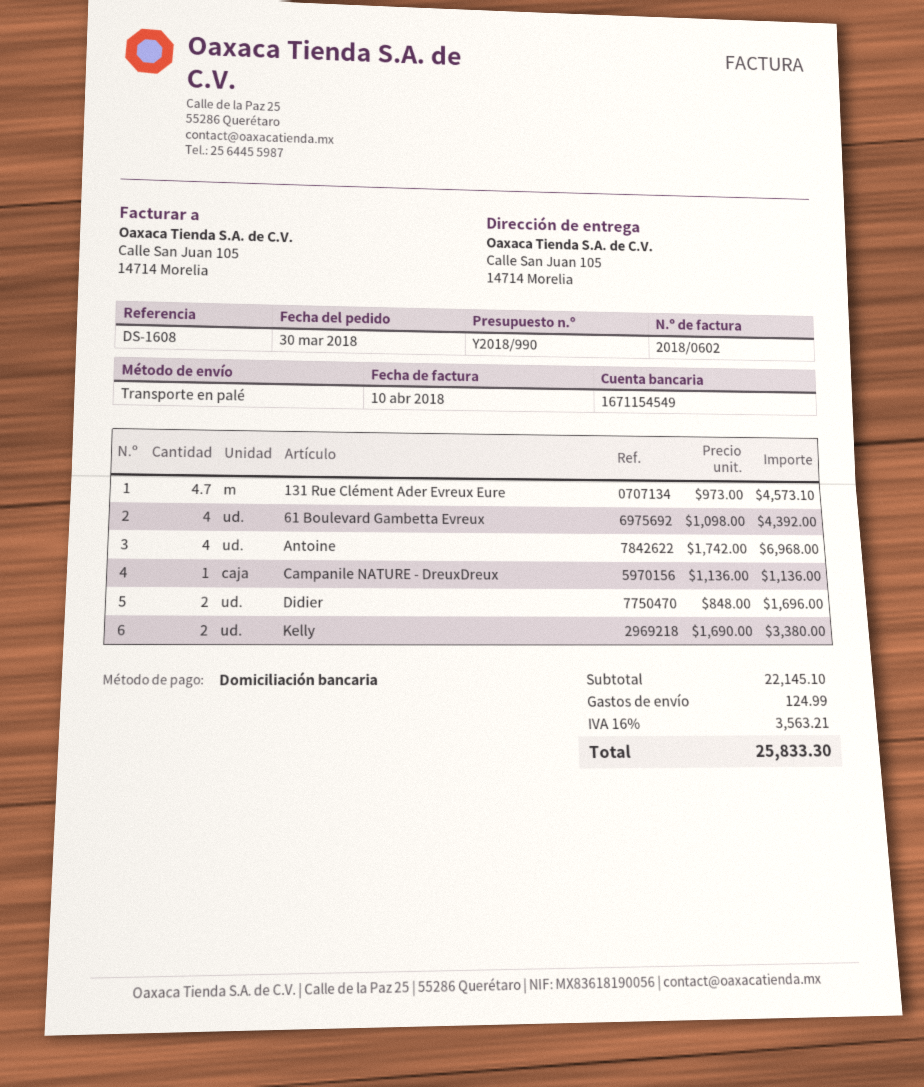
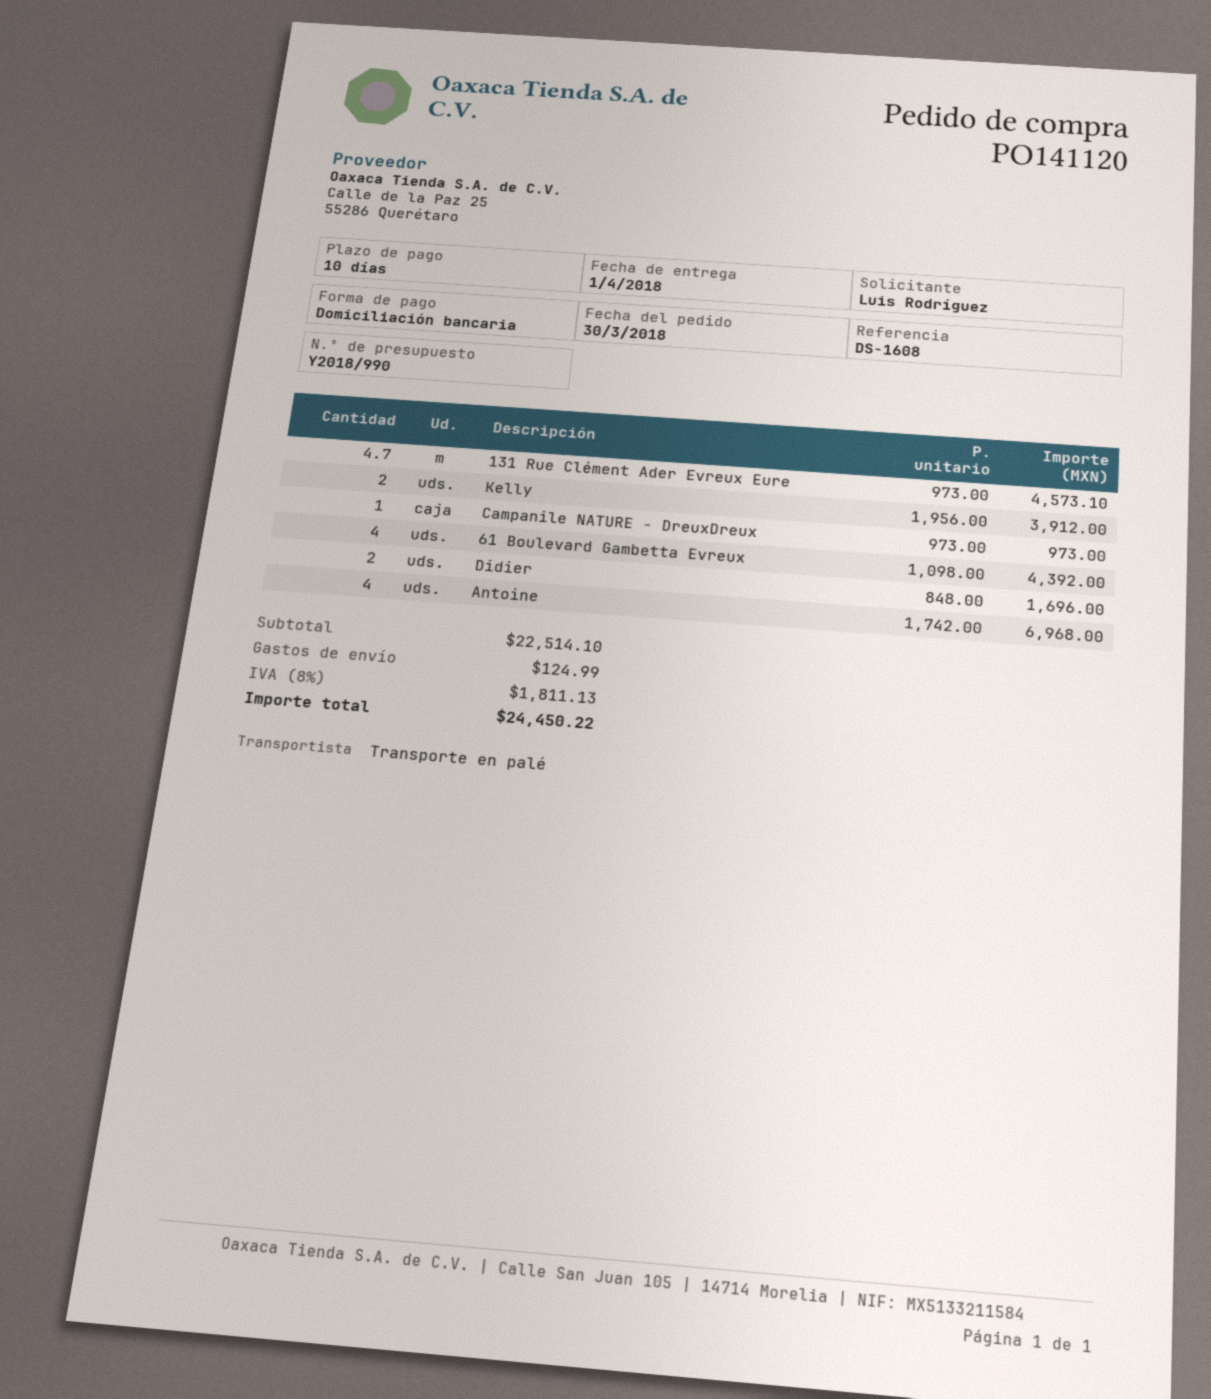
Campanile NATURE - DreuxDreux: 1 x 1136.00 = 1136.00 -> 1 x 973.00 = 973.00
Kelly: 2 x 1690.00 = 3380.00 -> 2 x 1956.00 = 3912.00
subtotal: 22145.10 -> 22514.10
tax: 16% = 3563.21 -> 8% = 1811.13
total: 25833.30 -> 24450.22

